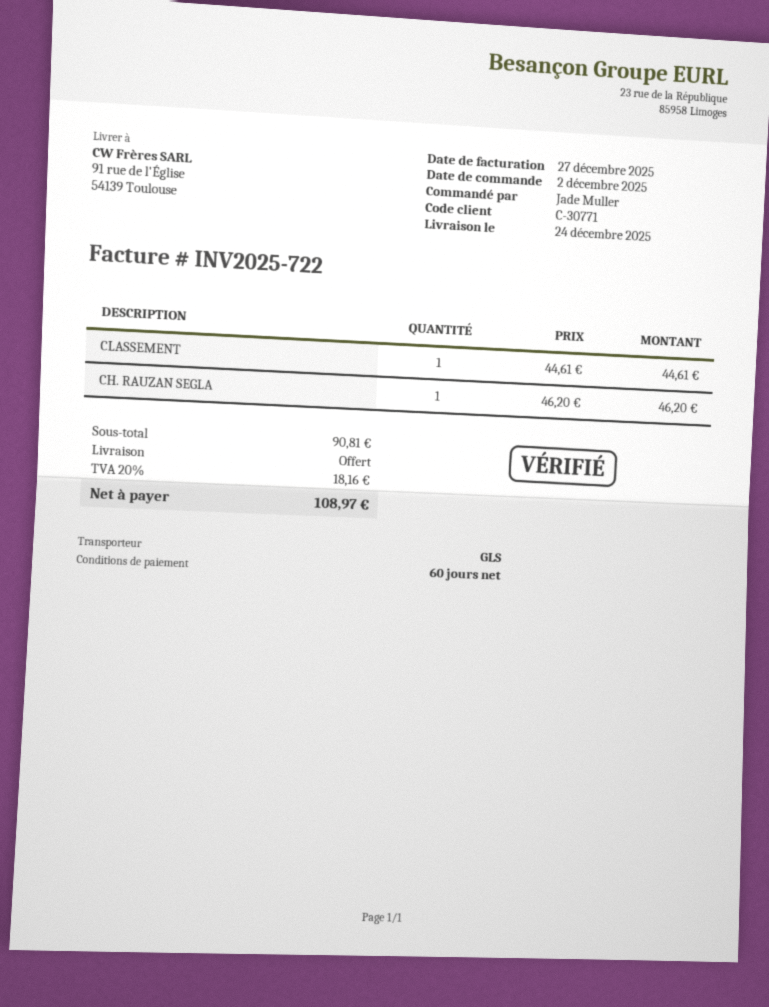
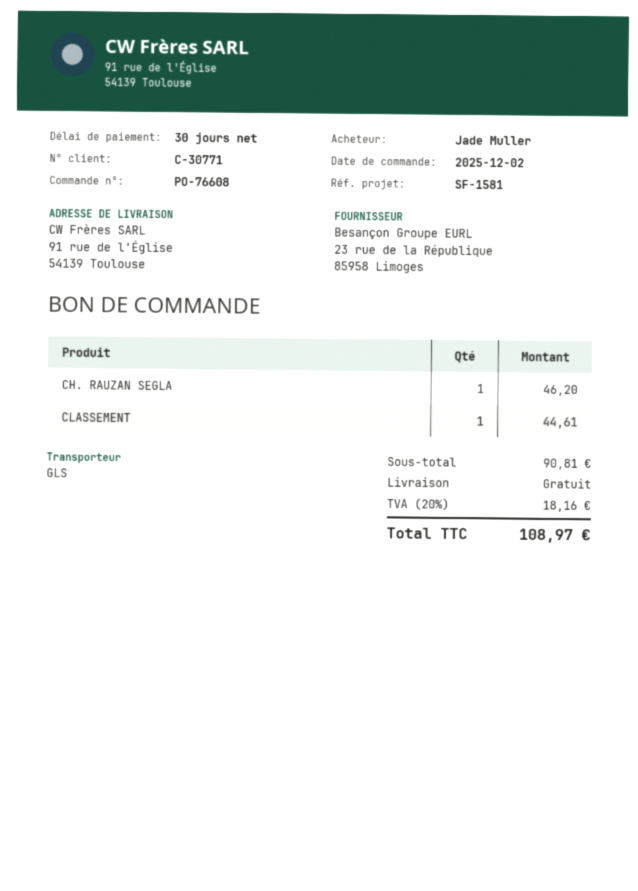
payment terms: 60 days -> 30 days

